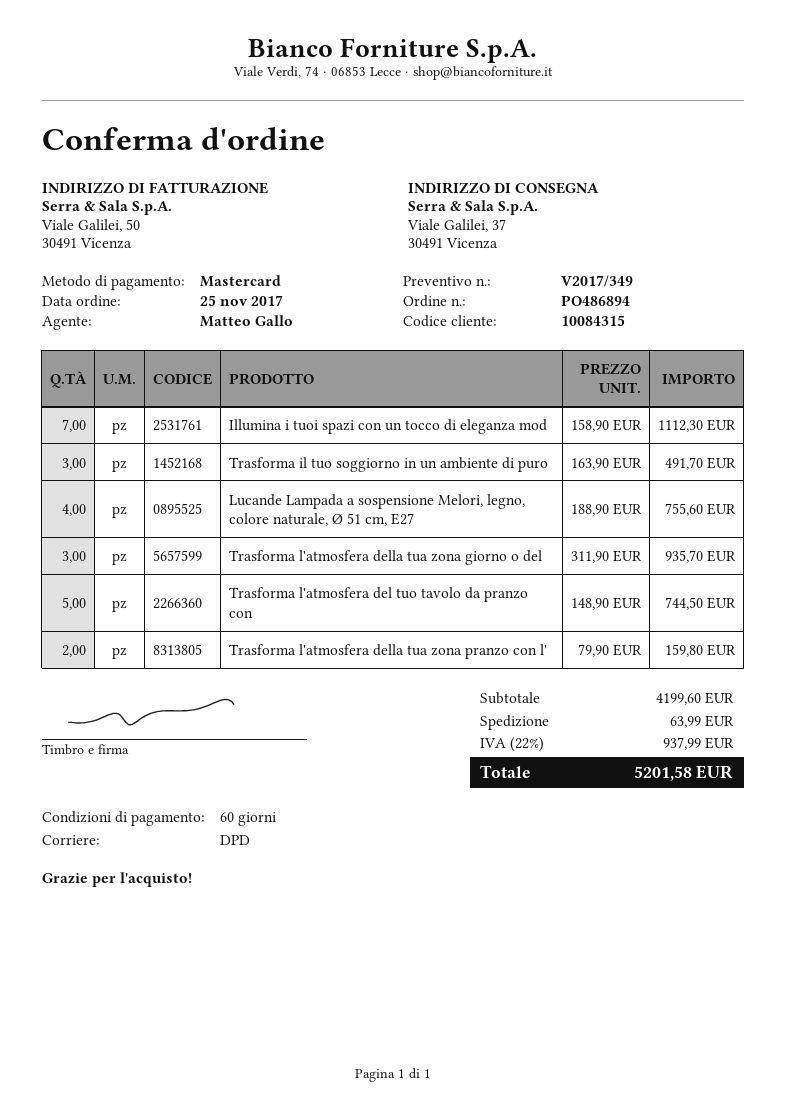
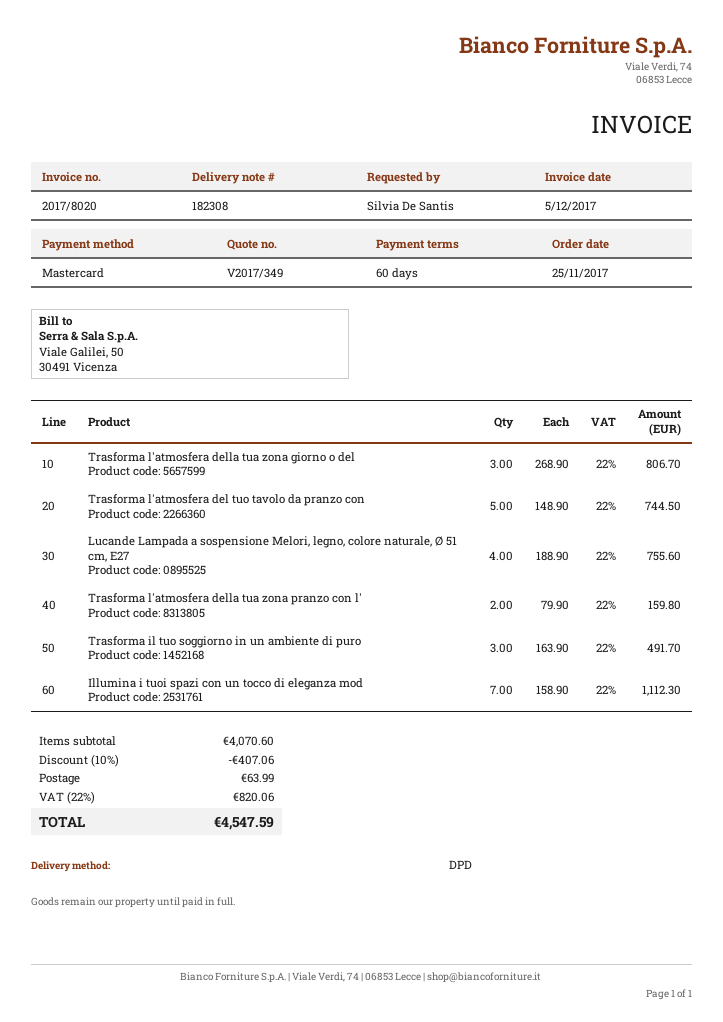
Trasforma l'atmosfera della tua zona giorno o del: 3 x 311.90 = 935.70 -> 3 x 268.90 = 806.70
subtotal: 4199.60 -> 4070.60
discount: none -> 10% = 407.06
tax: 22% = 937.99 -> 22% = 820.06
total: 5201.58 -> 4547.59

